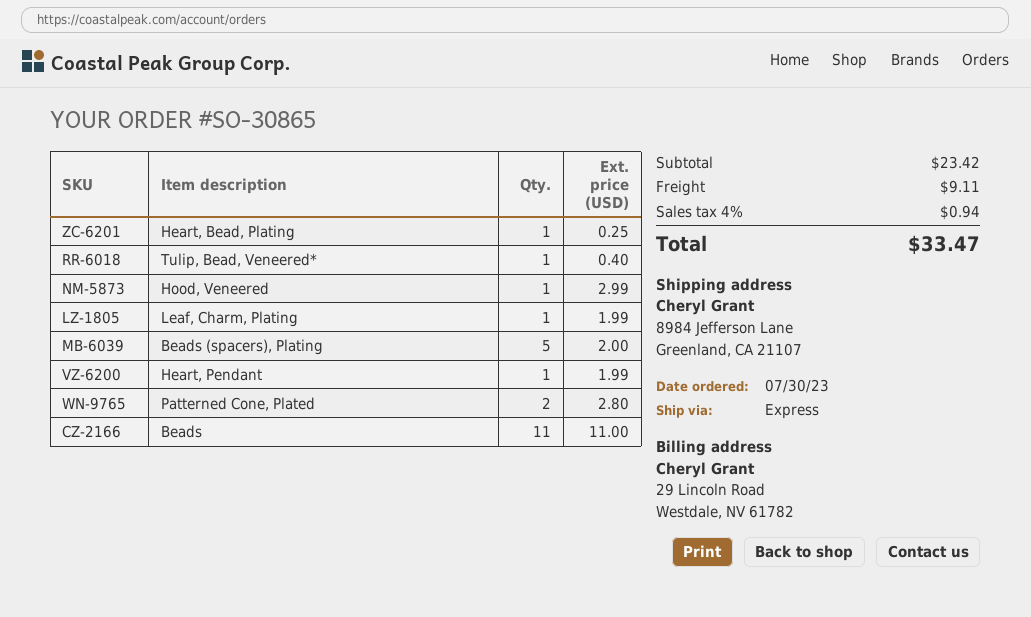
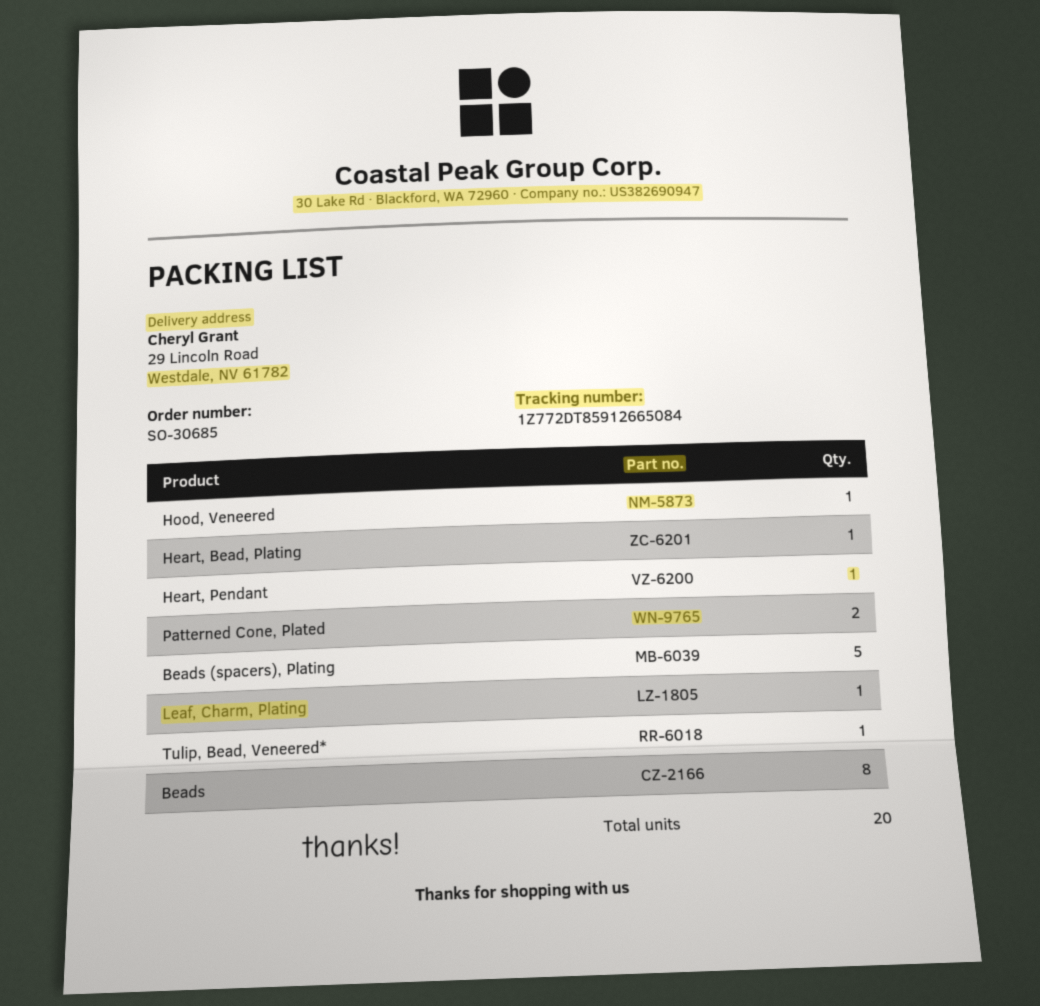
order number: SO-30865 -> SO-30685
ship to: 8984 Jefferson Lane, Greenland, CA 21107 -> 29 Lincoln Road, Westdale, NV 61782
Beads: 11 -> 8

